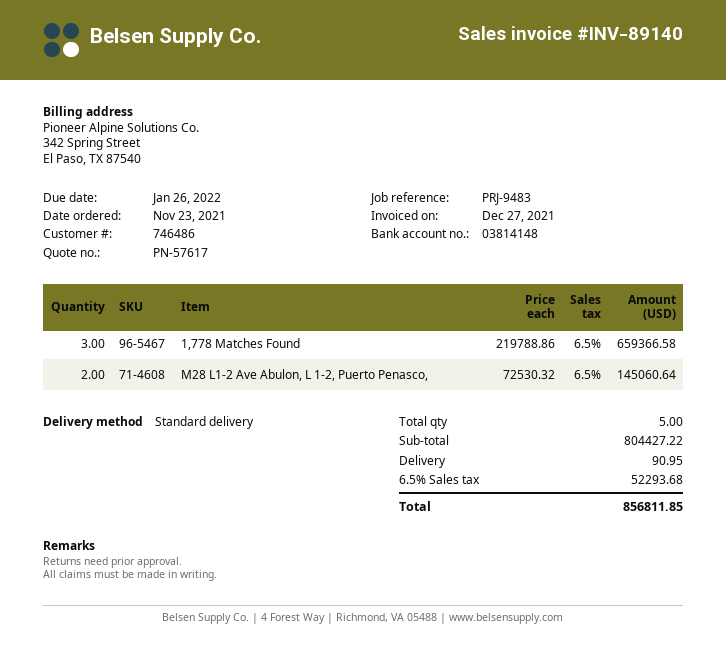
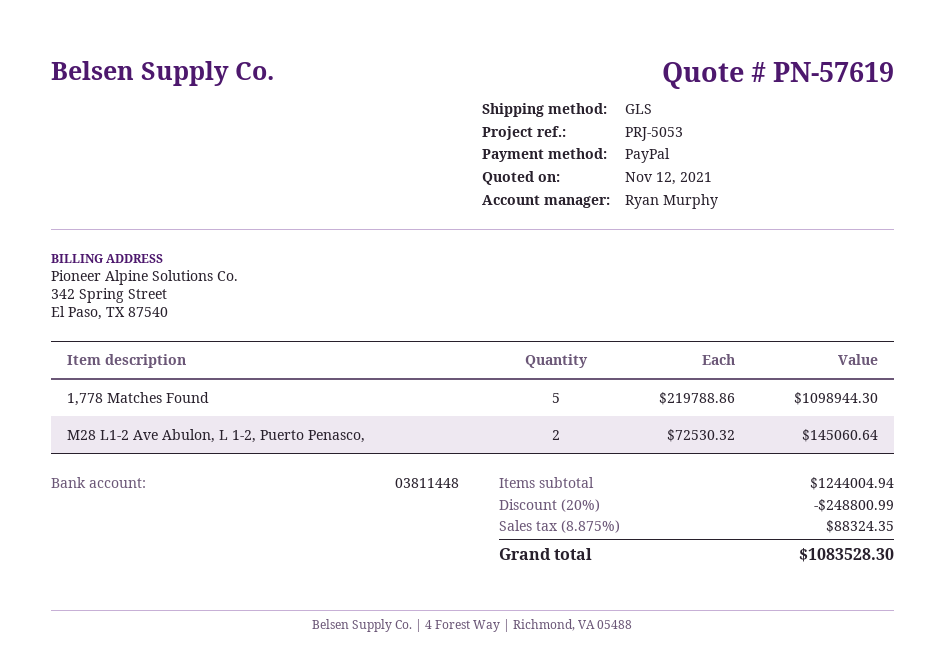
quote number: PN-57617 -> PN-57619
reference: PRJ-9483 -> PRJ-5053
bank account: 03814148 -> 03811448
shipping method: standard -> GLS
1,778 Matches Found: 3 x 219788.86 = 659366.58 -> 5 x 219788.86 = 1098944.30
subtotal: 804427.22 -> 1244004.94
discount: none -> 20% = 248800.99
shipping: 90.95 -> none
tax: 6.5% = 52293.68 -> 8.875% = 88324.35
total: 856811.85 -> 1083528.30

